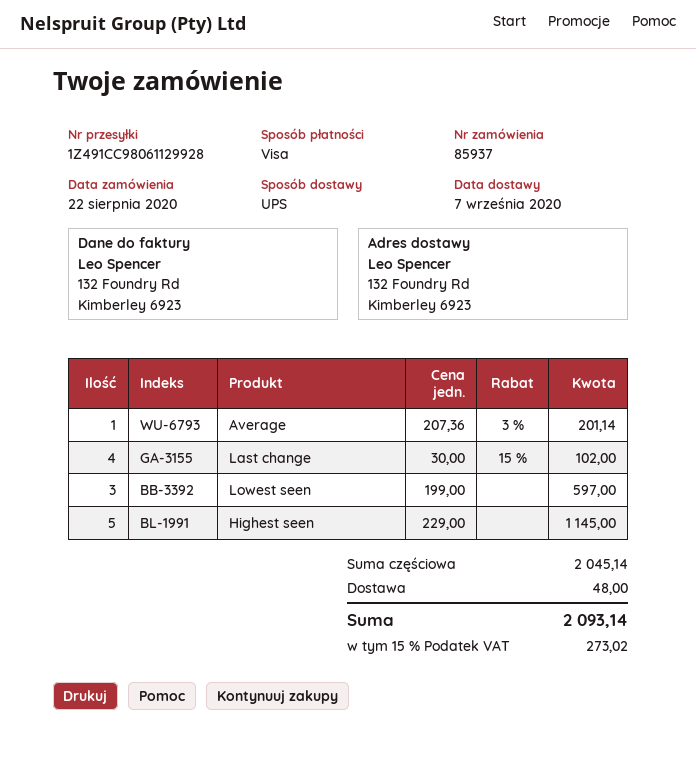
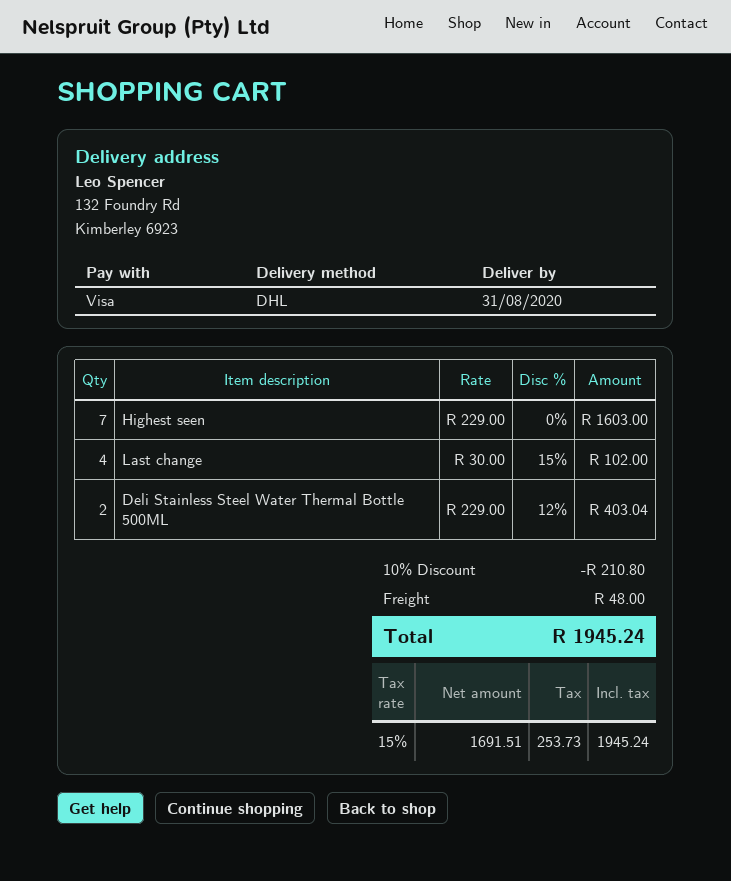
delivery date: 2020-09-07 -> 2020-08-31
shipping method: UPS -> DHL
Average: 1 x 207.36 - 3% = 201.14 -> none
Lowest seen: 3 x 199.00 = 597.00 -> none
Highest seen: 5 x 229.00 = 1145.00 -> 7 x 229.00 = 1603.00
Deli Stainless Steel Water Thermal Bottle 500ML: none -> 2 x 229.00 - 12% = 403.04
discount: none -> 10% = 210.80
tax: 15% = 273.02 -> 15% = 253.73
total: 2093.14 -> 1945.24

